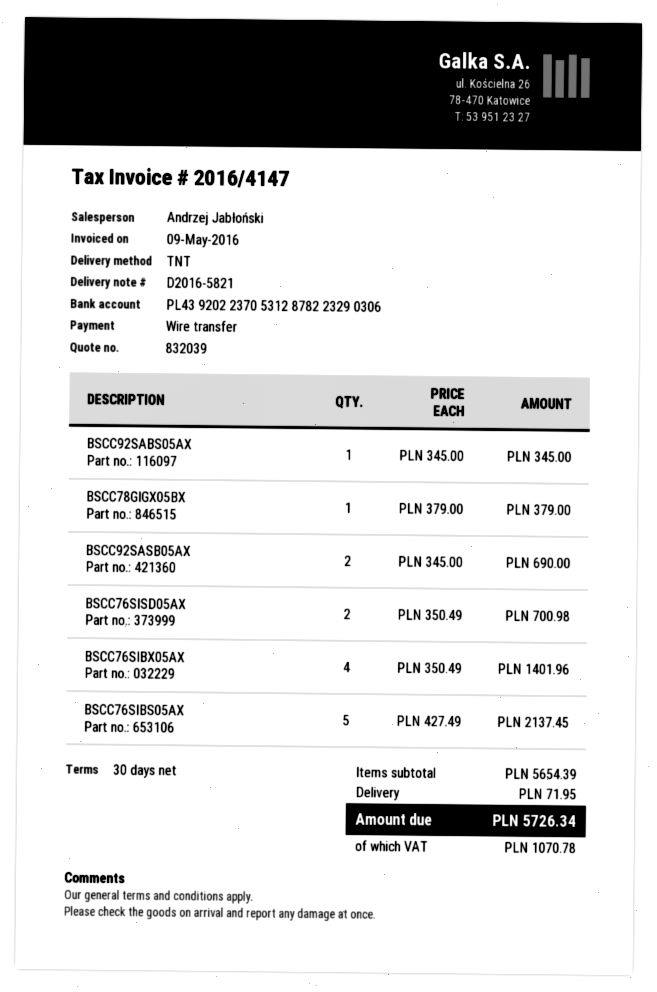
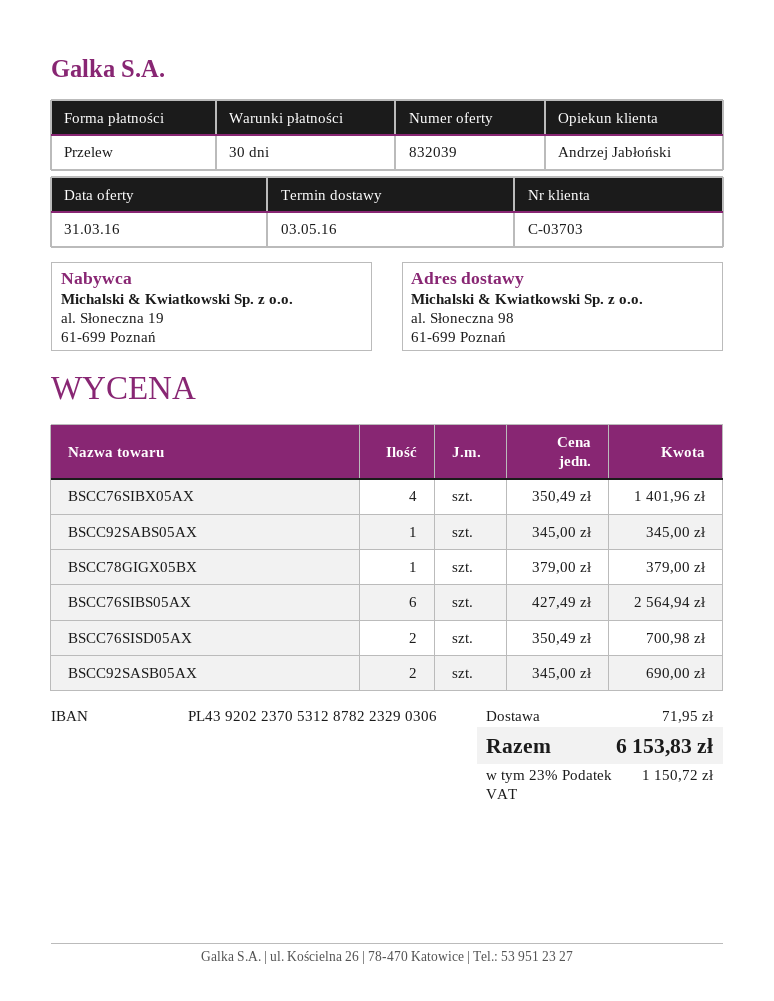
BSCC76SIBS05AX: 5 x 427.49 = 2137.45 -> 6 x 427.49 = 2564.94
tax: 1070.78 -> 1150.72
total: 5726.34 -> 6153.83

